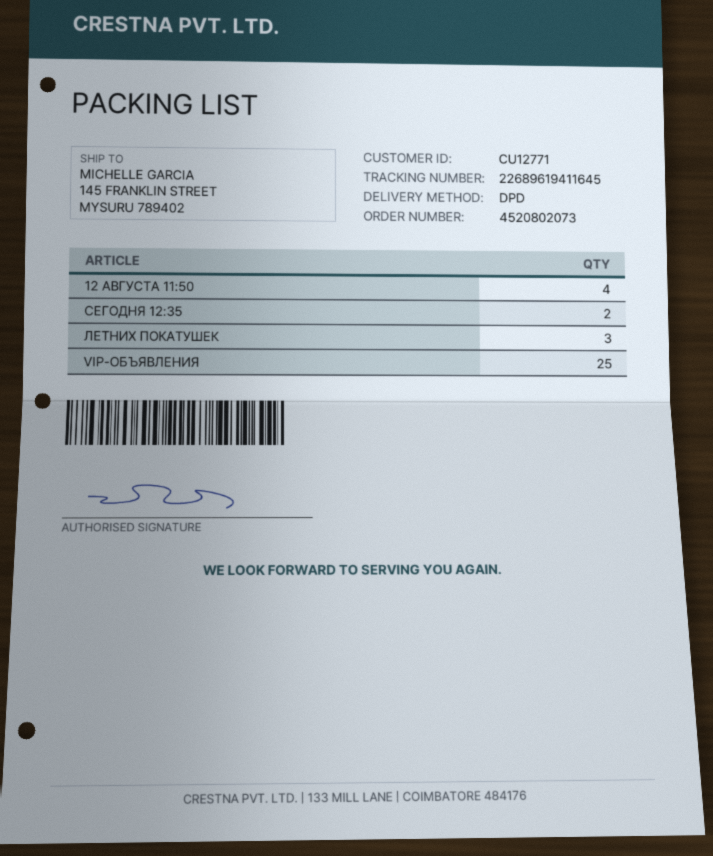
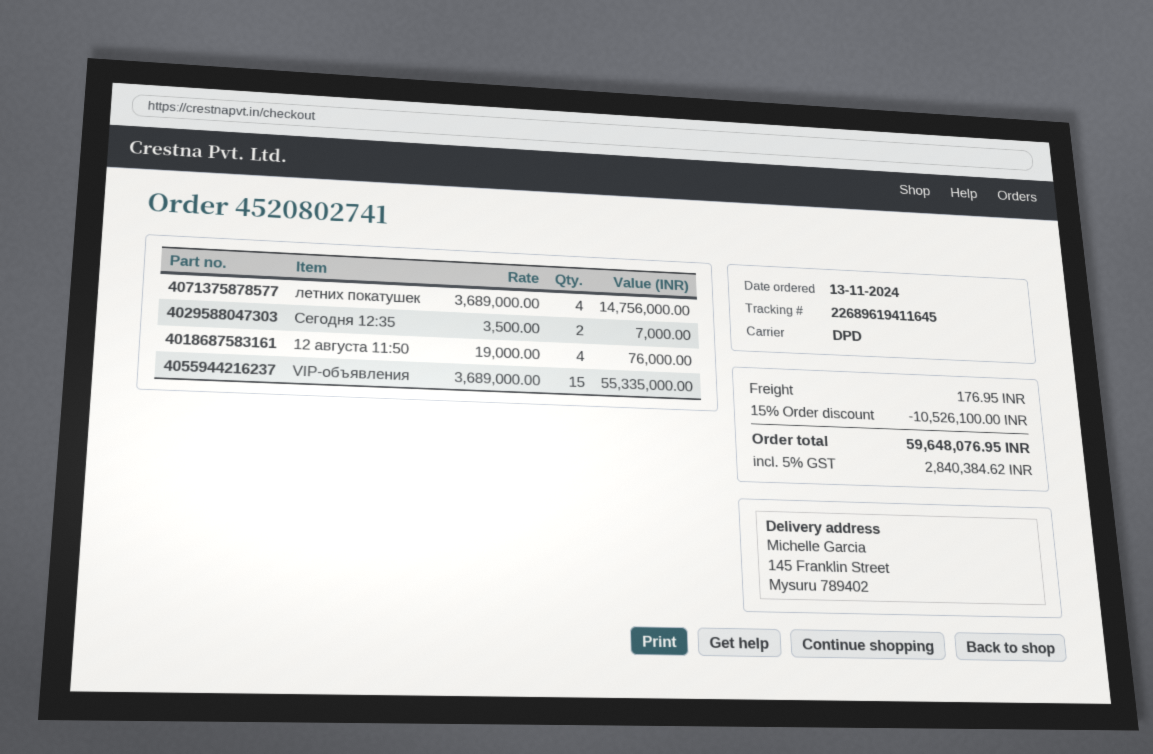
order number: 4520802073 -> 4520802741
ЛЕТНИХ ПОКАТУШЕК: 3 -> 4
VIP-ОБЪЯВЛЕНИЯ: 25 -> 15

